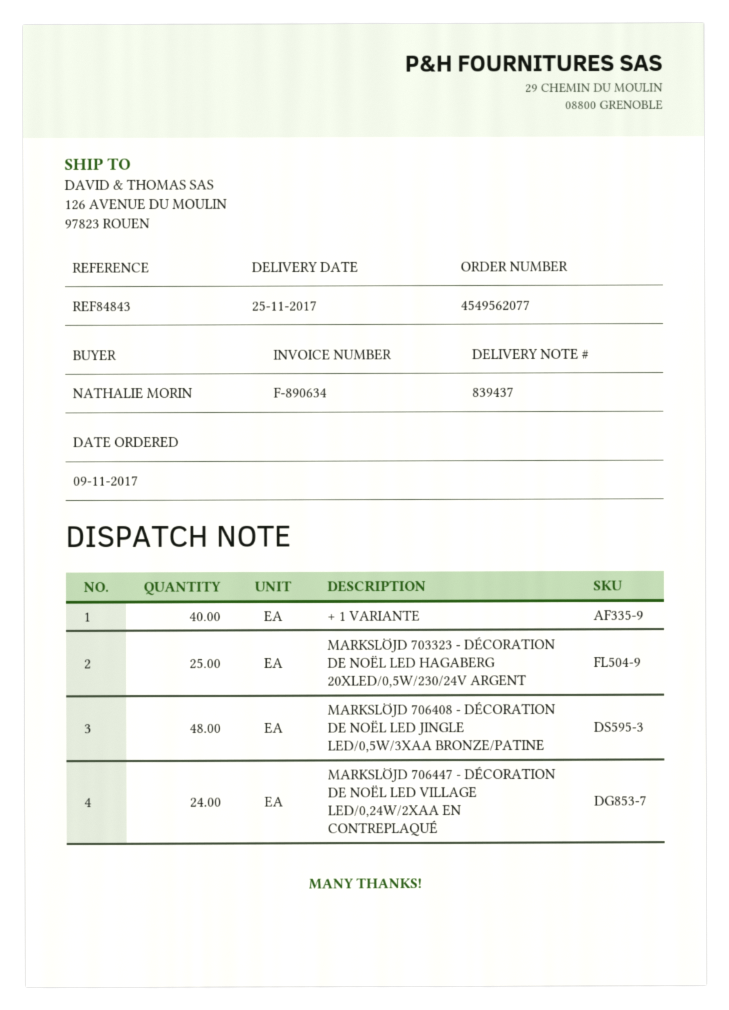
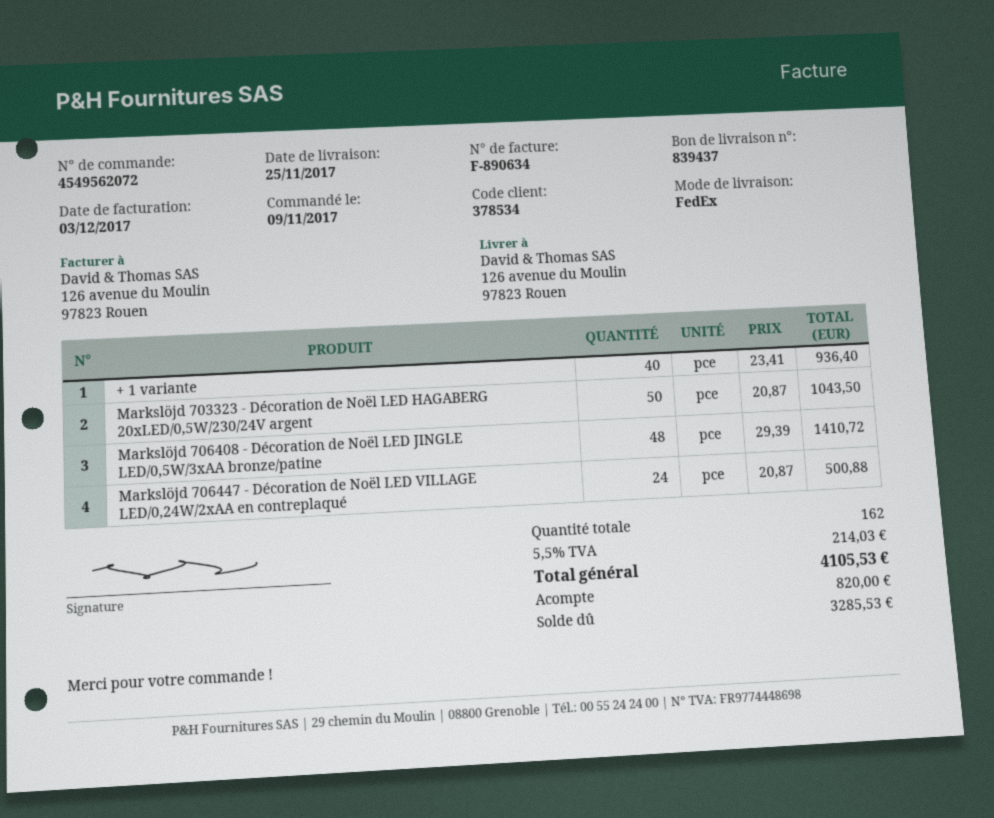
order number: 4549562077 -> 4549562072
MARKSLÖJD 703323 - DÉCORATION DE NOËL LED HAGABERG 20XLED/0,5W/230/24V ARGENT: 25 -> 50

